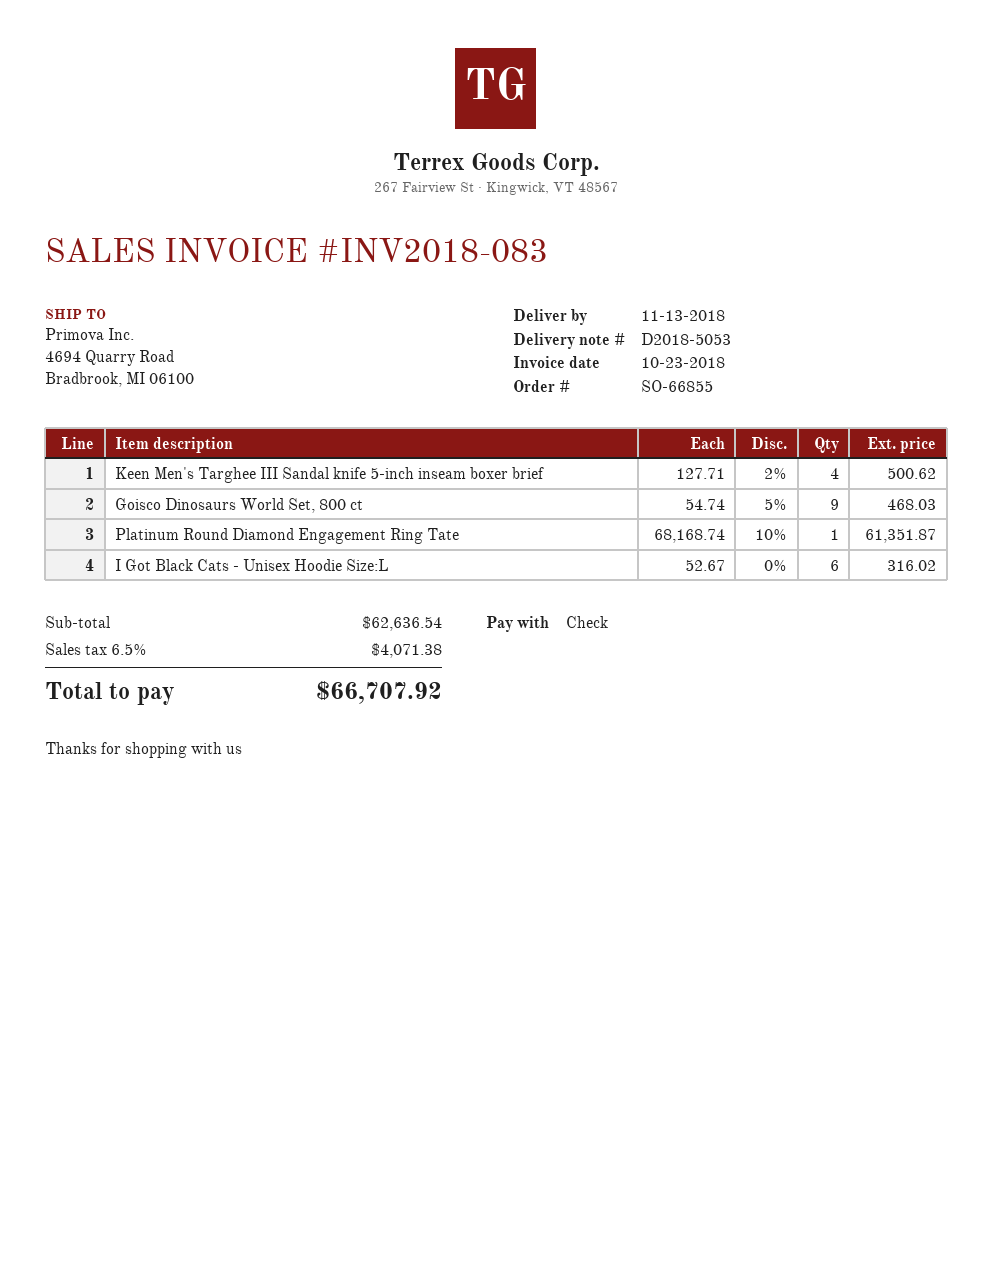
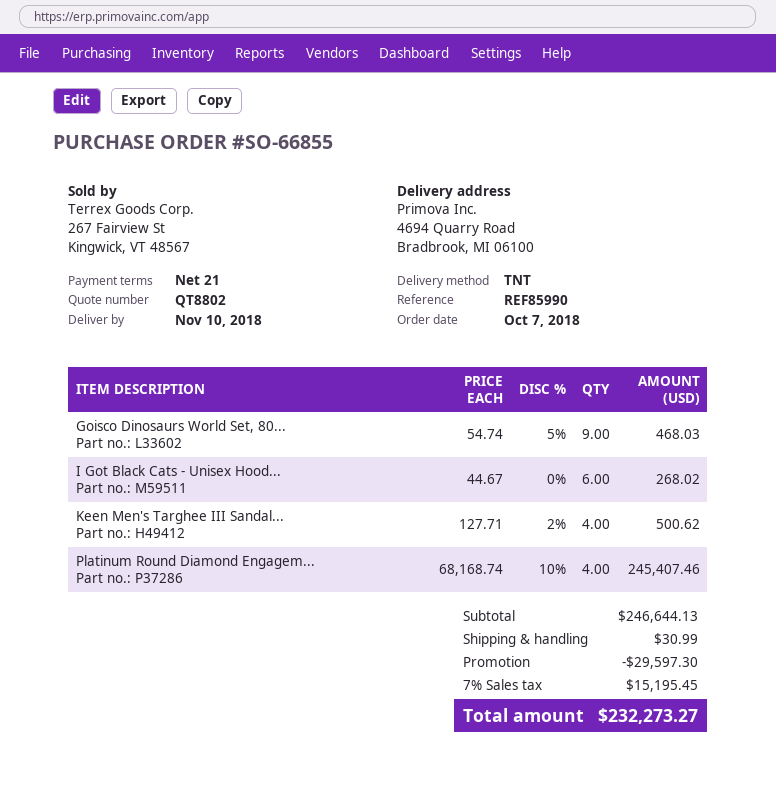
delivery date: 2018-11-13 -> 2018-11-10
Platinum Round Diamond Engagement Ring Tate: 1 x 68168.74 - 10% = 61351.87 -> 4 x 68168.74 - 10% = 245407.46
I Got Black Cats - Unisex Hoodie Size:L: 6 x 52.67 = 316.02 -> 6 x 44.67 = 268.02
subtotal: 62636.54 -> 246644.13
discount: none -> 29597.30
shipping: none -> 30.99
tax: 6.5% = 4071.38 -> 7% = 15195.45
total: 66707.92 -> 232273.27

